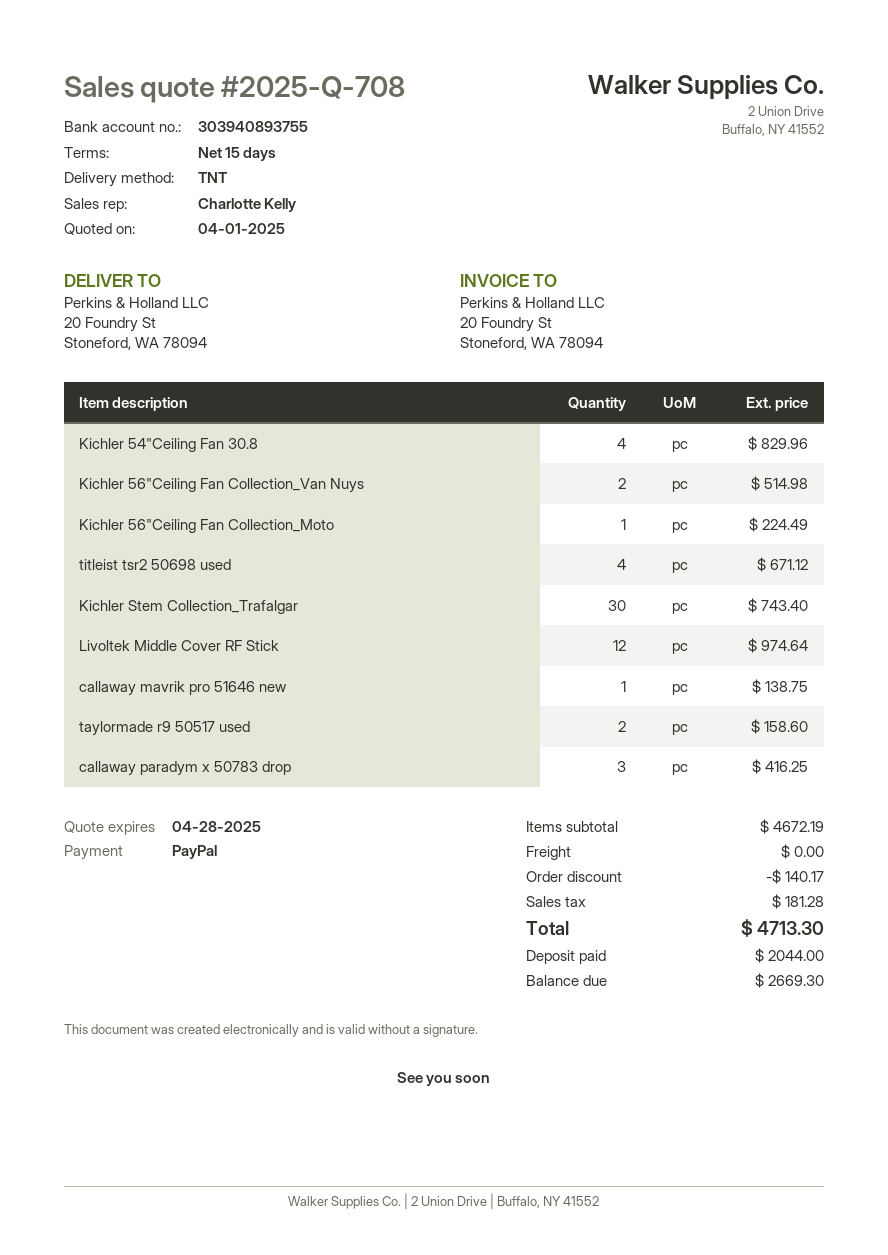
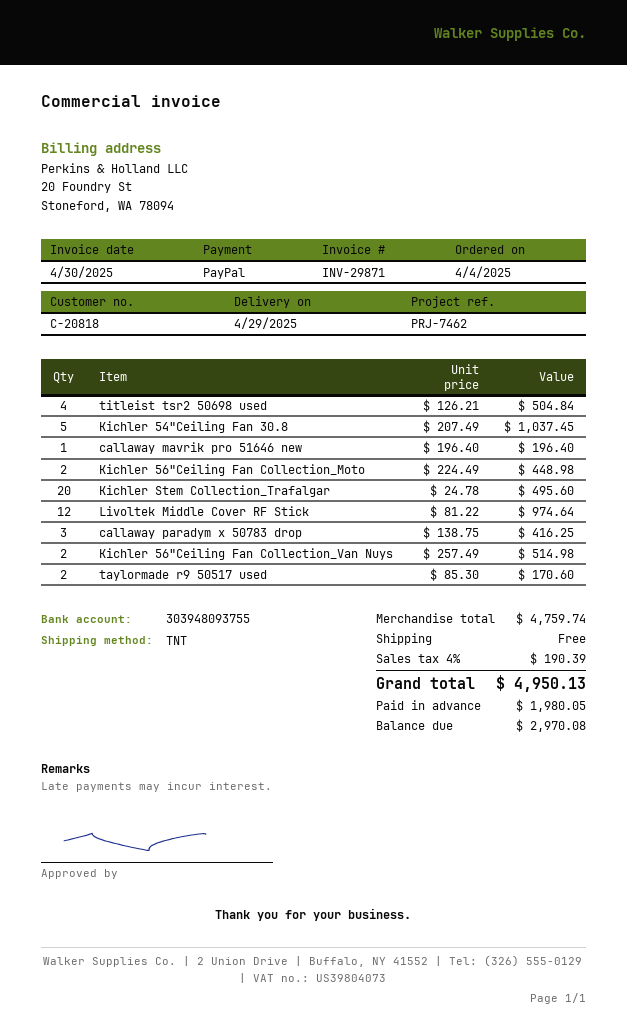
bank account: 303940893755 -> 303948093755
Kichler 54"Ceiling Fan 30.8: 4 for 829.96 -> 5 for 1037.45
Kichler 56"Ceiling Fan Collection_Moto: 1 for 224.49 -> 2 for 448.98
titleist tsr2 50698 used: 4 for 671.12 -> 4 for 504.84
Kichler Stem Collection_Trafalgar: 30 for 743.40 -> 20 for 495.60
callaway mavrik pro 51646 new: 1 for 138.75 -> 1 for 196.40
taylormade r9 50517 used: 2 for 158.60 -> 2 for 170.60
subtotal: 4672.19 -> 4759.74
discount: 140.17 -> none
tax: 181.28 -> 190.39
total: 4713.30 -> 4950.13
deposit: 2044.00 -> 1980.05
balance: 2669.30 -> 2970.08

